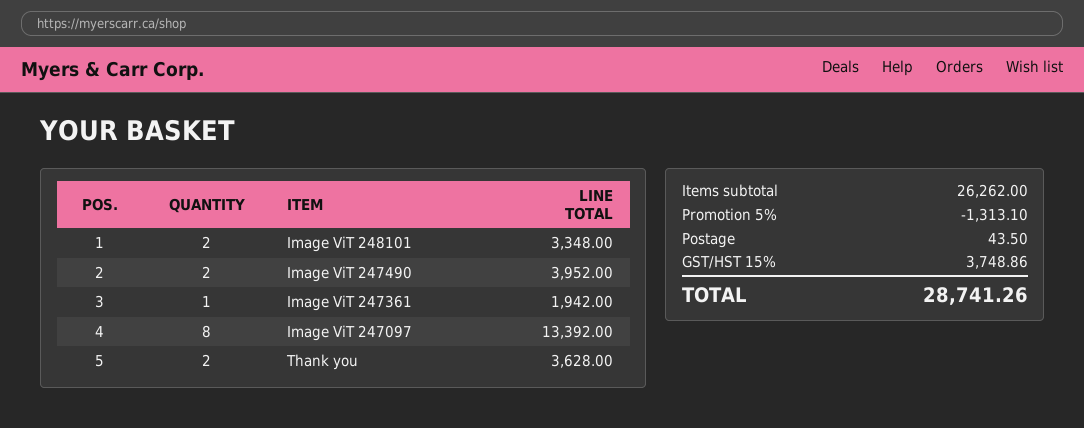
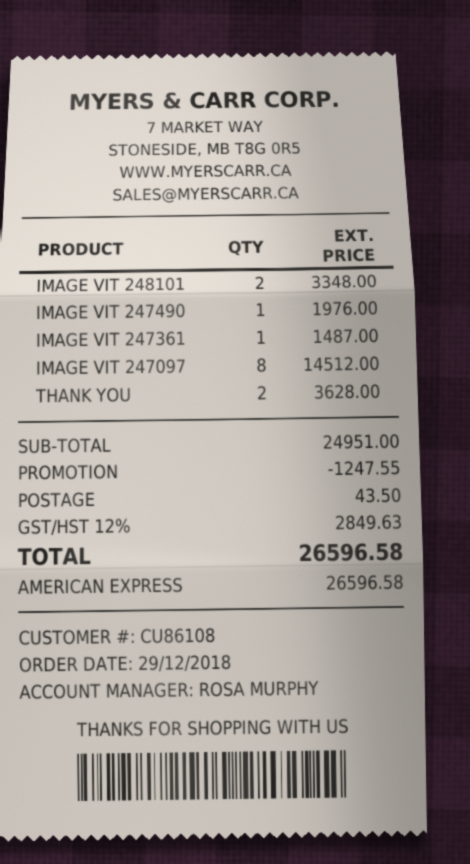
Image ViT 247490: 2 for 3952.00 -> 1 for 1976.00
Image ViT 247361: 1 for 1942.00 -> 1 for 1487.00
Image ViT 247097: 8 for 13392.00 -> 8 for 14512.00
subtotal: 26262.00 -> 24951.00
discount: 1313.10 -> 1247.55
tax: 15% = 3748.86 -> 12% = 2849.63
total: 28741.26 -> 26596.58

